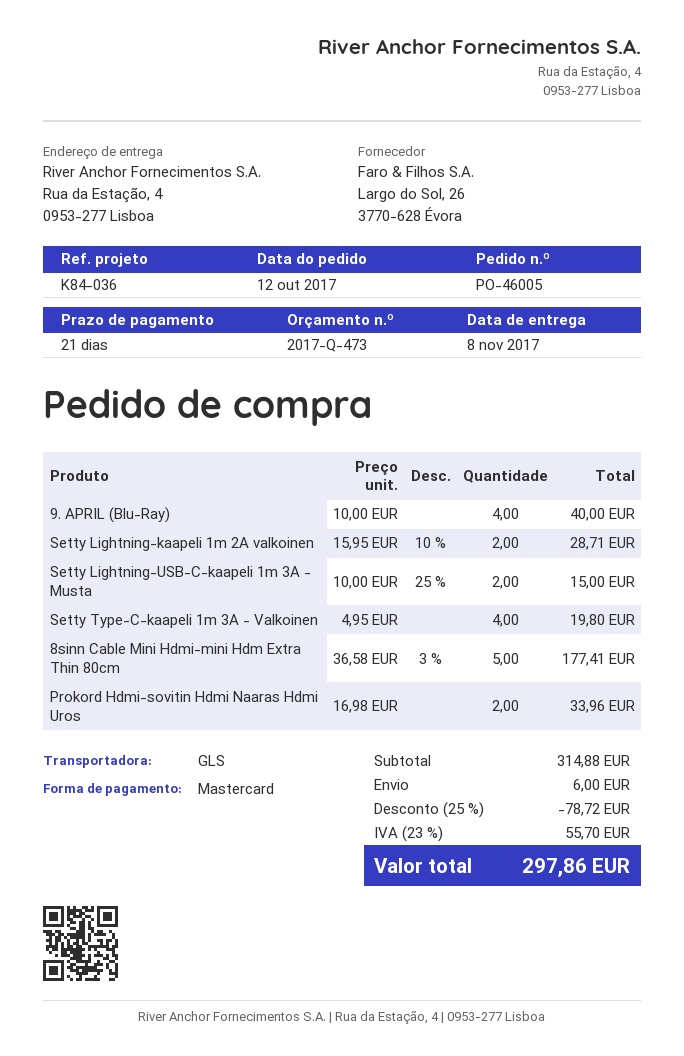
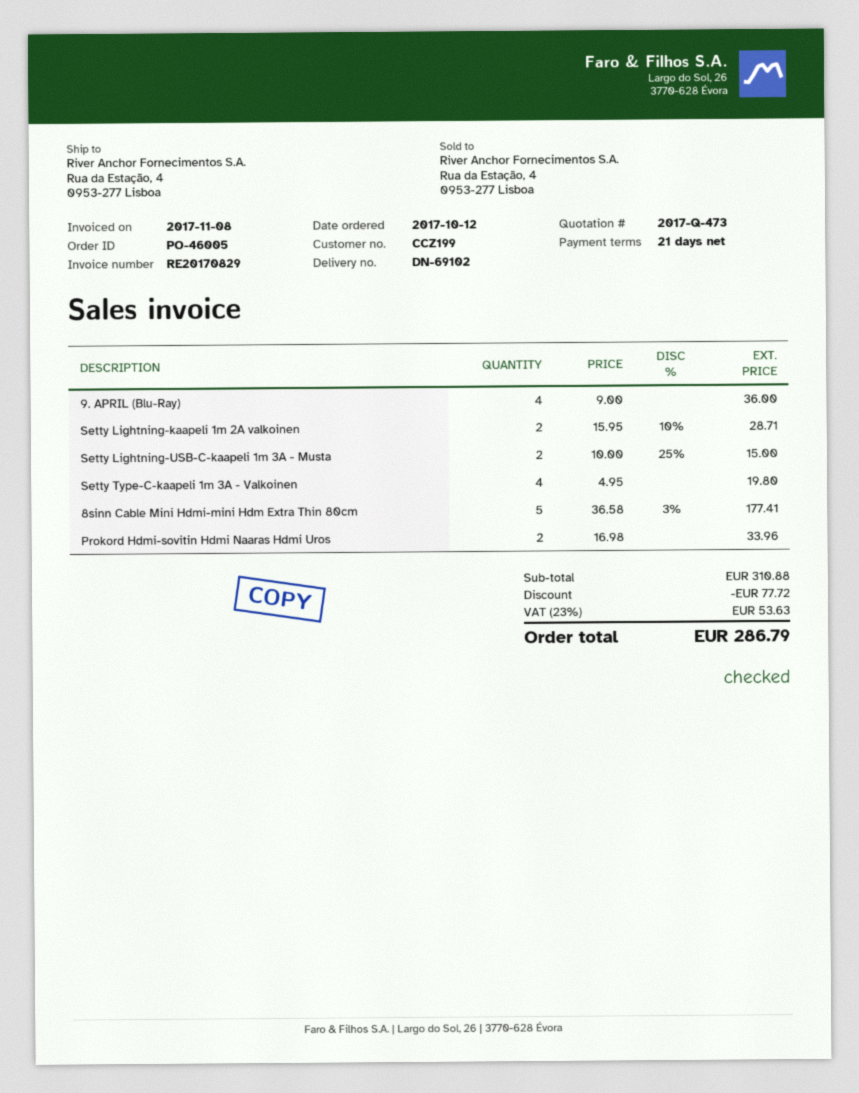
9. APRIL (Blu-Ray): 4 x 10.00 = 40.00 -> 4 x 9.00 = 36.00
subtotal: 314.88 -> 310.88
discount: 78.72 -> 77.72
shipping: 6.00 -> none
tax: 23% = 55.70 -> 23% = 53.63
total: 297.86 -> 286.79

